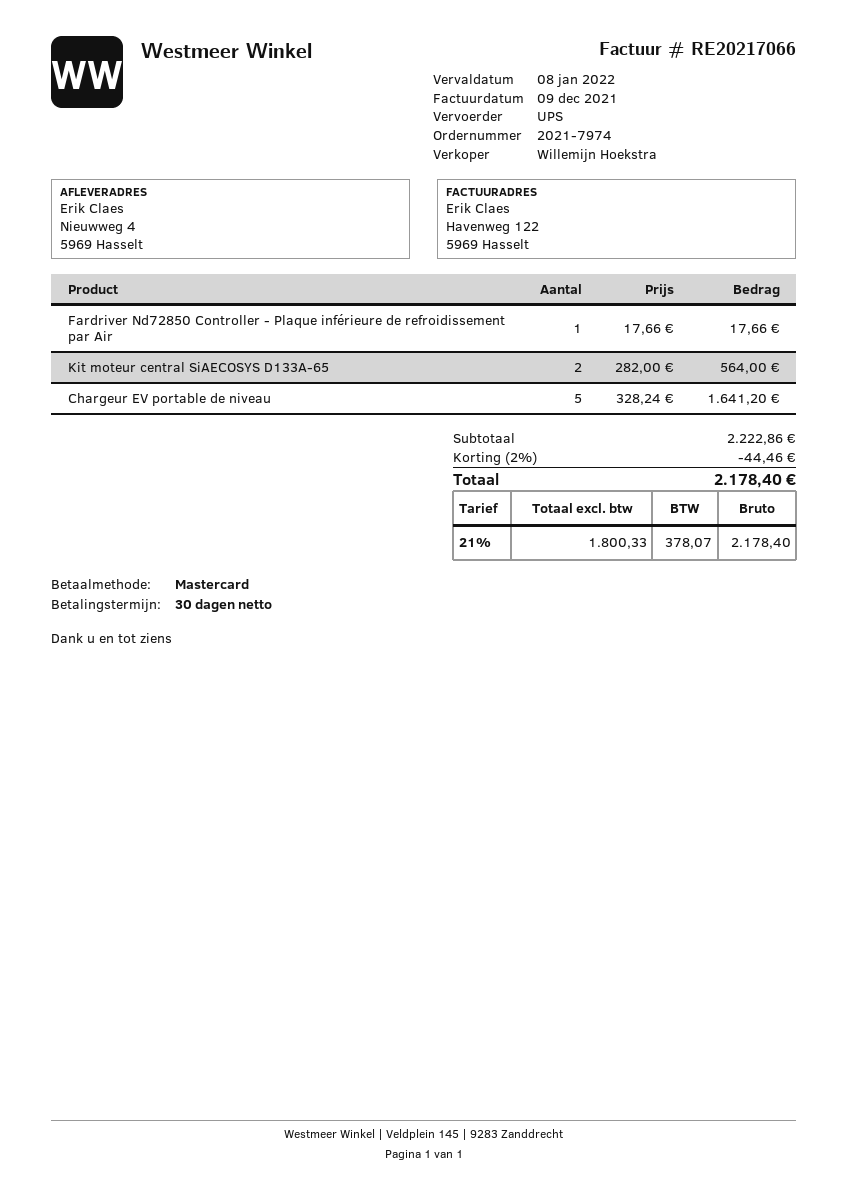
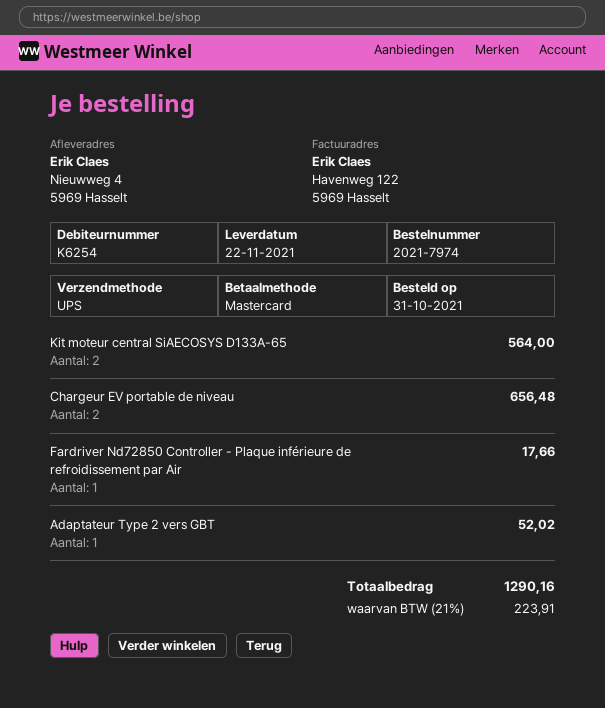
Chargeur EV portable de niveau: 5 for 1641.20 -> 2 for 656.48
Adaptateur Type 2 vers GBT: none -> 1 for 52.02
discount: 2% = 44.46 -> none
tax: 21% = 378.07 -> 21% = 223.91
total: 2178.40 -> 1290.16

